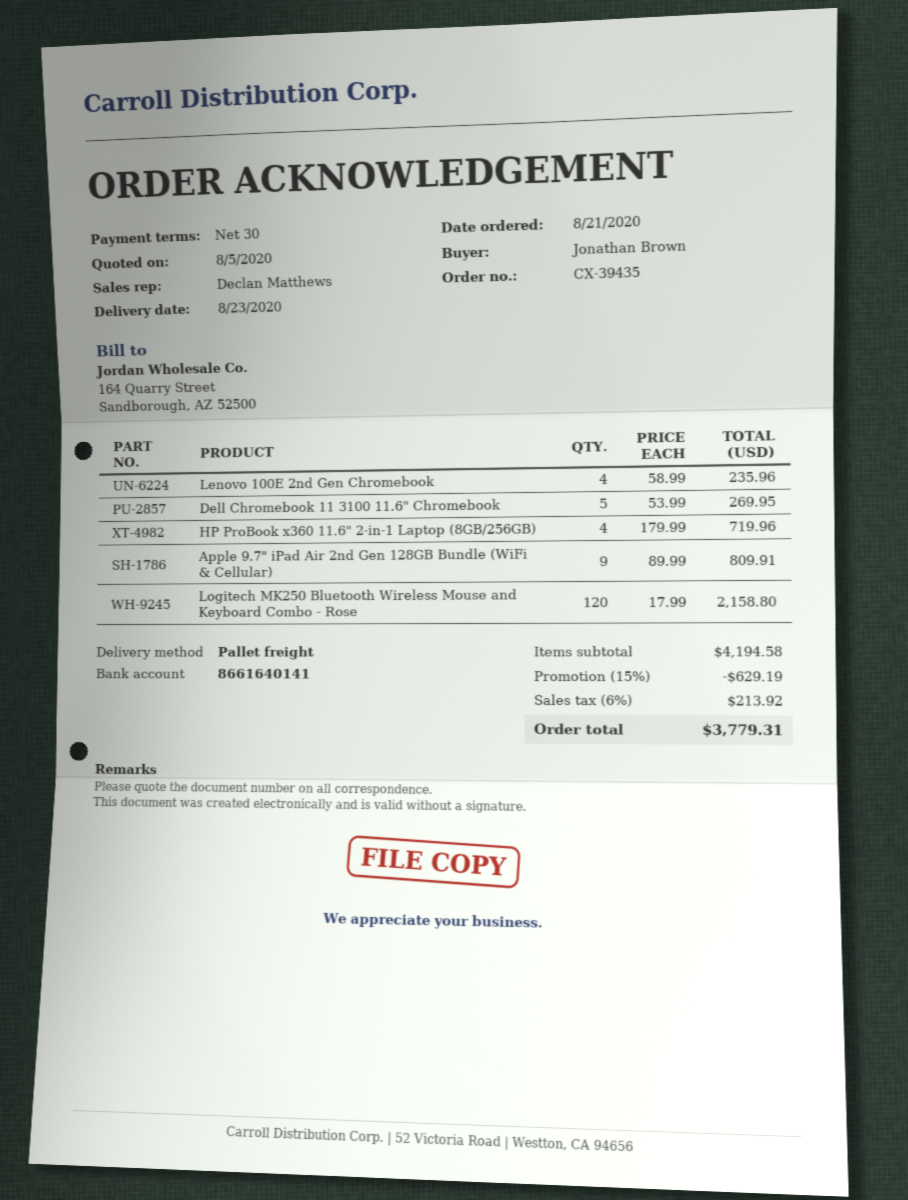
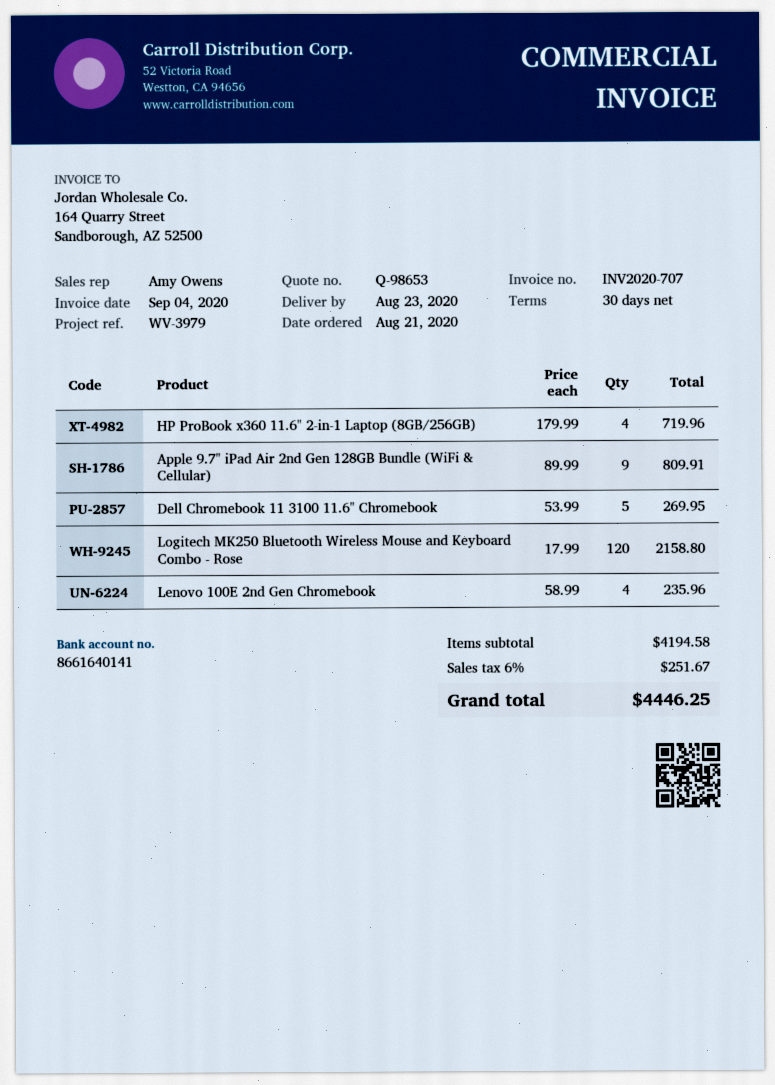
sales rep: Declan Matthews -> Amy Owens
discount: 15% = 629.19 -> none
tax: 6% = 213.92 -> 6% = 251.67
total: 3779.31 -> 4446.25

